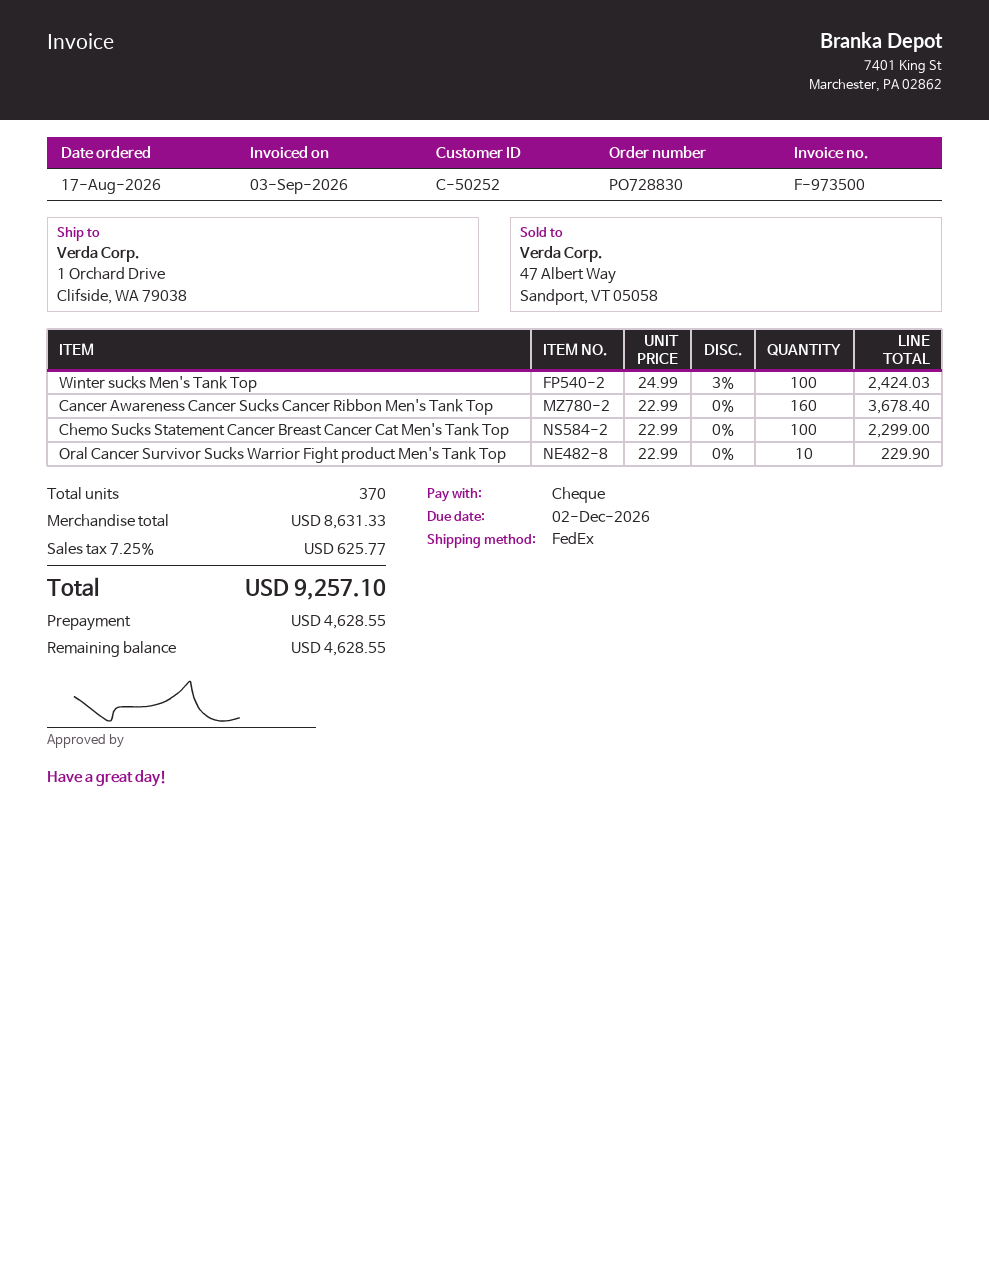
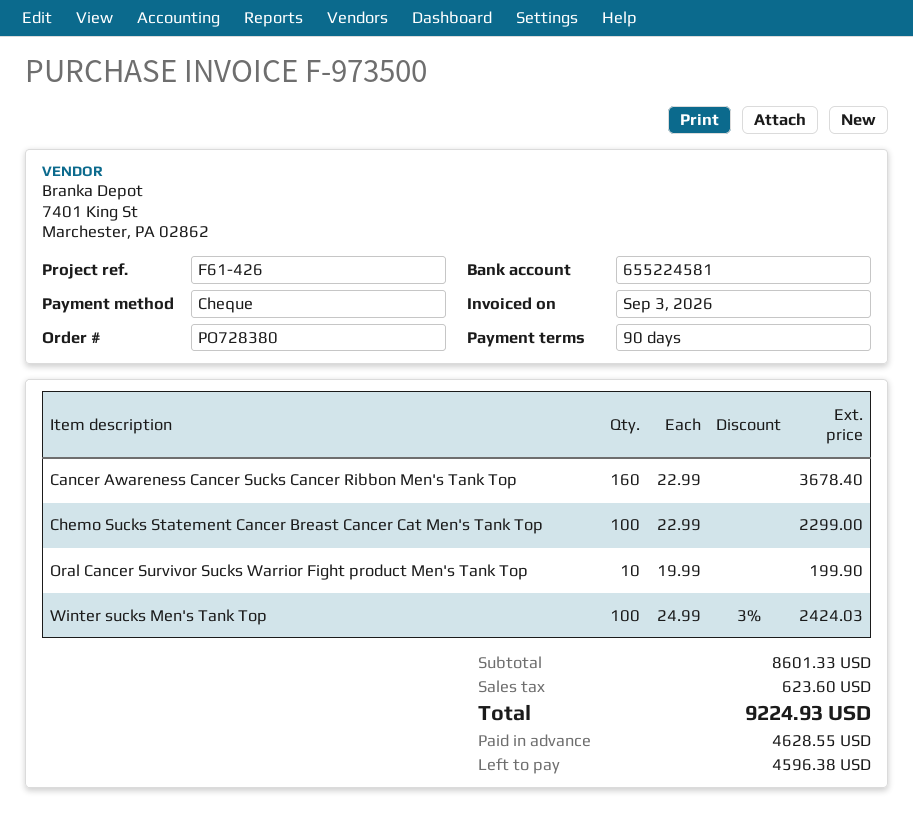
order number: PO728830 -> PO728380
Oral Cancer Survivor Sucks Warrior Fight product Men's Tank Top: 10 x 22.99 = 229.90 -> 10 x 19.99 = 199.90
subtotal: 8631.33 -> 8601.33
tax: 625.77 -> 623.60
total: 9257.10 -> 9224.93
balance: 4628.55 -> 4596.38

